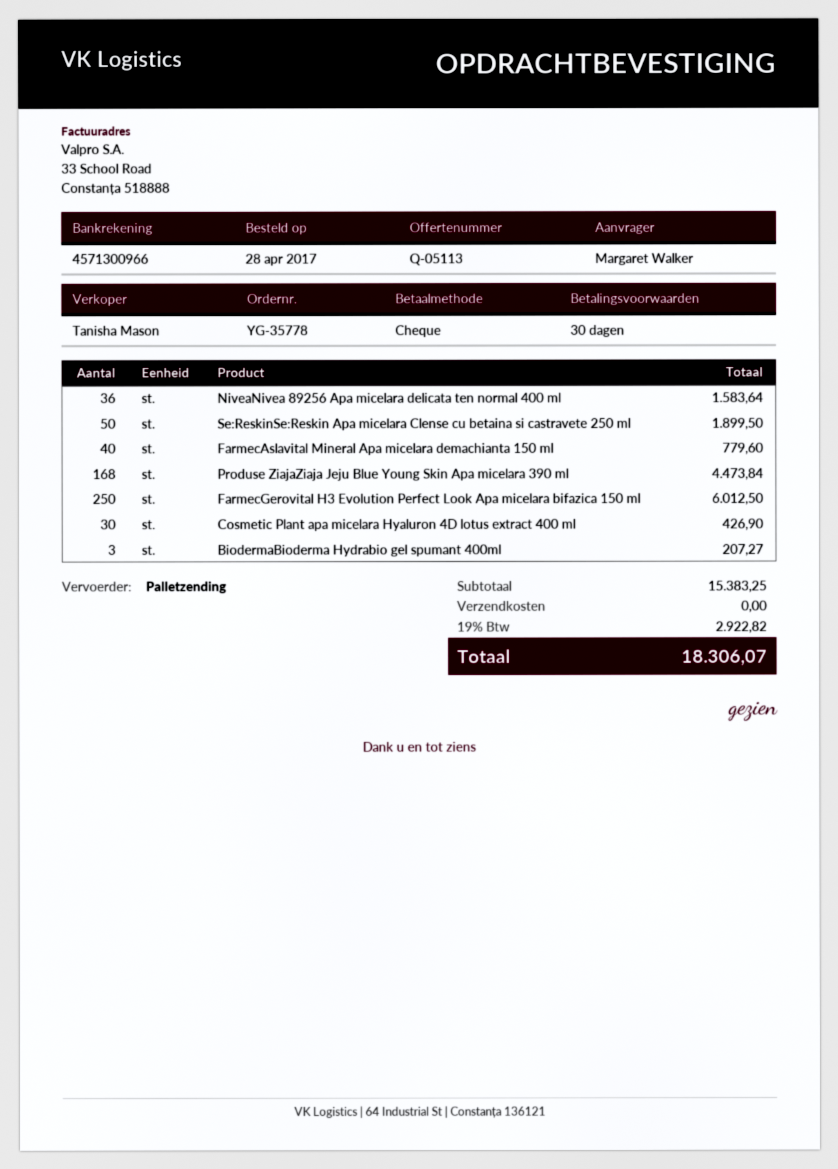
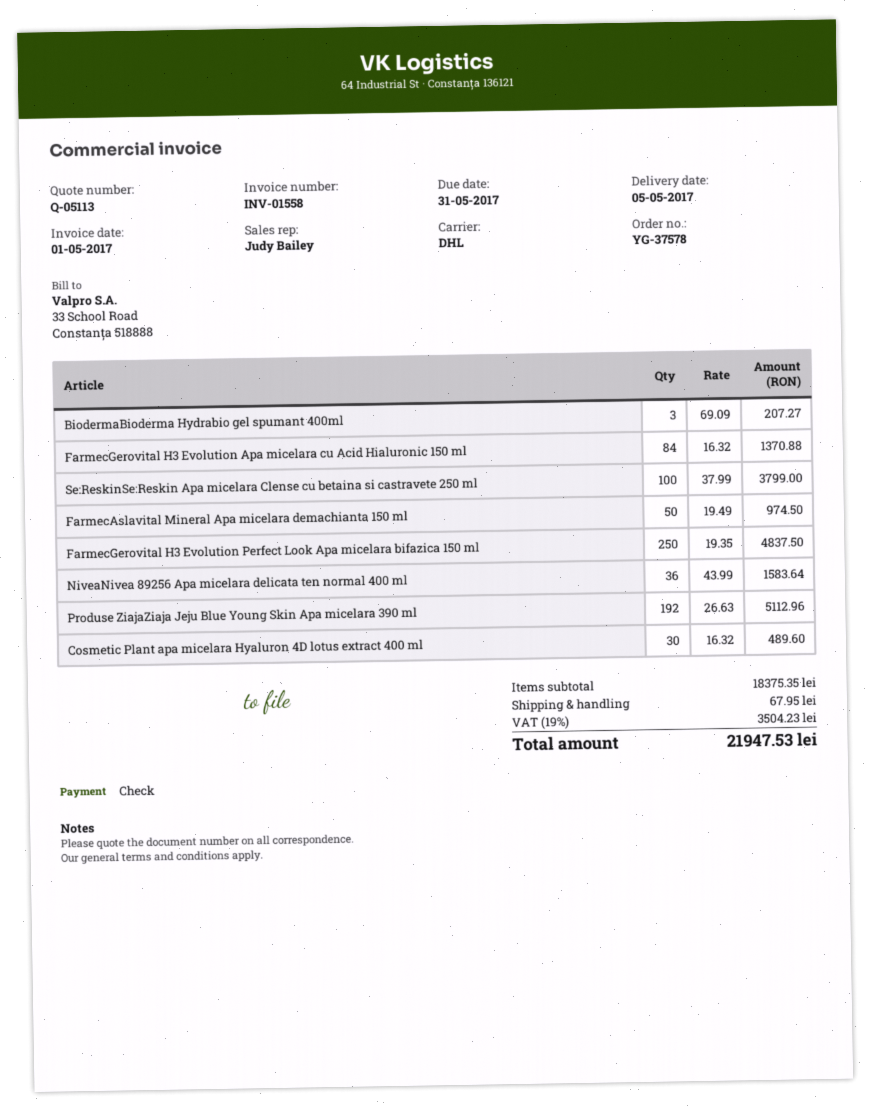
order number: YG-35778 -> YG-37578
sales rep: Tanisha Mason -> Judy Bailey
shipping method: pallet freight -> DHL
Se:ReskinSe:Reskin Apa micelara Clense cu betaina si castravete 250 ml: 50 for 1899.50 -> 100 for 3799.00
FarmecAslavital Mineral Apa micelara demachianta 150 ml: 40 for 779.60 -> 50 for 974.50
Produse ZiajaZiaja Jeju Blue Young Skin Apa micelara 390 ml: 168 for 4473.84 -> 192 for 5112.96
FarmecGerovital H3 Evolution Perfect Look Apa micelara bifazica 150 ml: 250 for 6012.50 -> 250 for 4837.50
Cosmetic Plant apa micelara Hyaluron 4D lotus extract 400 ml: 30 for 426.90 -> 30 for 489.60
FarmecGerovital H3 Evolution Apa micelara cu Acid Hialuronic 150 ml: none -> 84 for 1370.88
subtotal: 15383.25 -> 18375.35
shipping: 0.00 -> 67.95
tax: 19% = 2922.82 -> 19% = 3504.23
total: 18306.07 -> 21947.53

